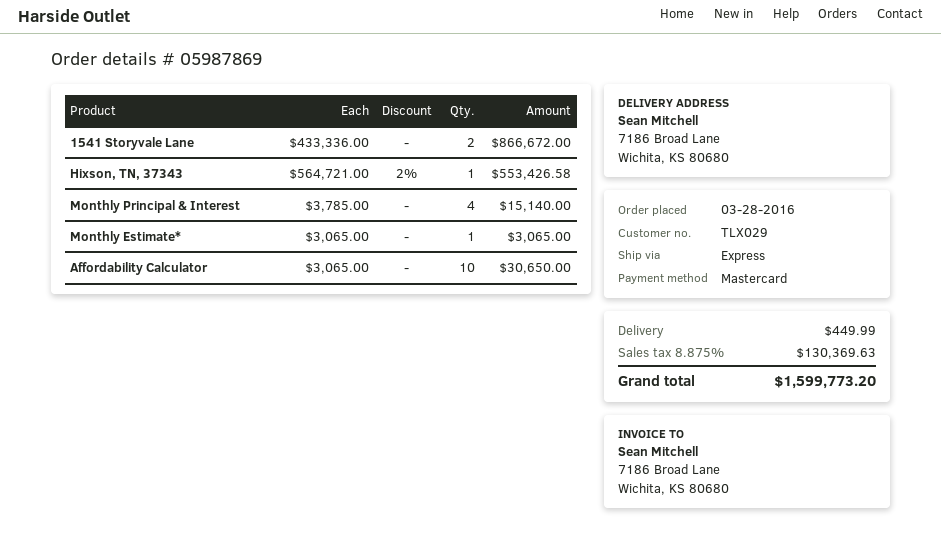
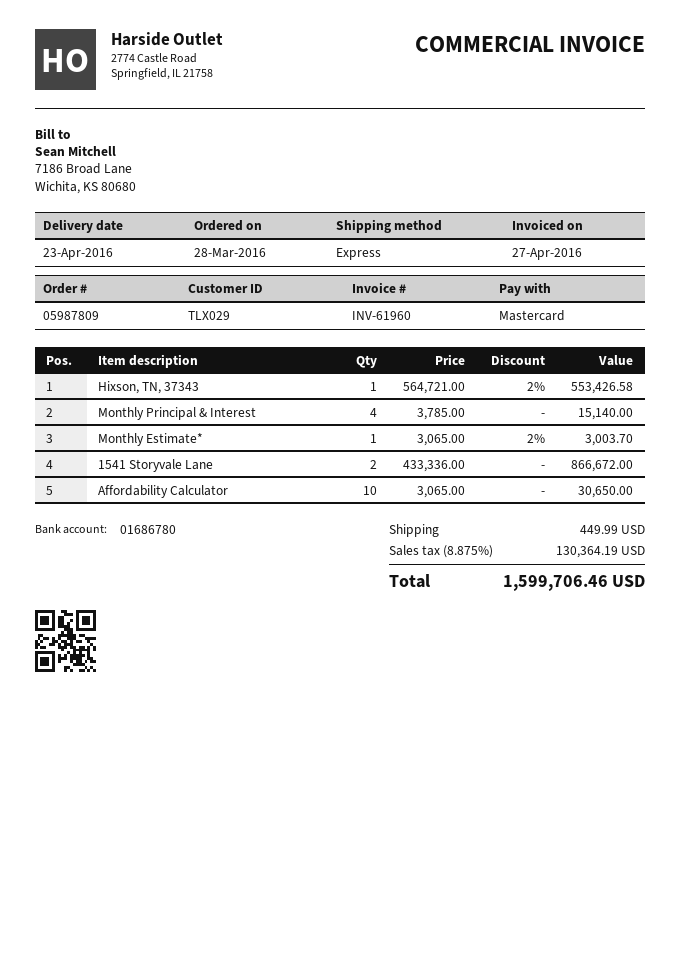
order number: 05987869 -> 05987809
Monthly Estimate*: 1 x 3065.00 = 3065.00 -> 1 x 3065.00 - 2% = 3003.70
tax: 8.875% = 130369.63 -> 8.875% = 130364.19
total: 1599773.20 -> 1599706.46

